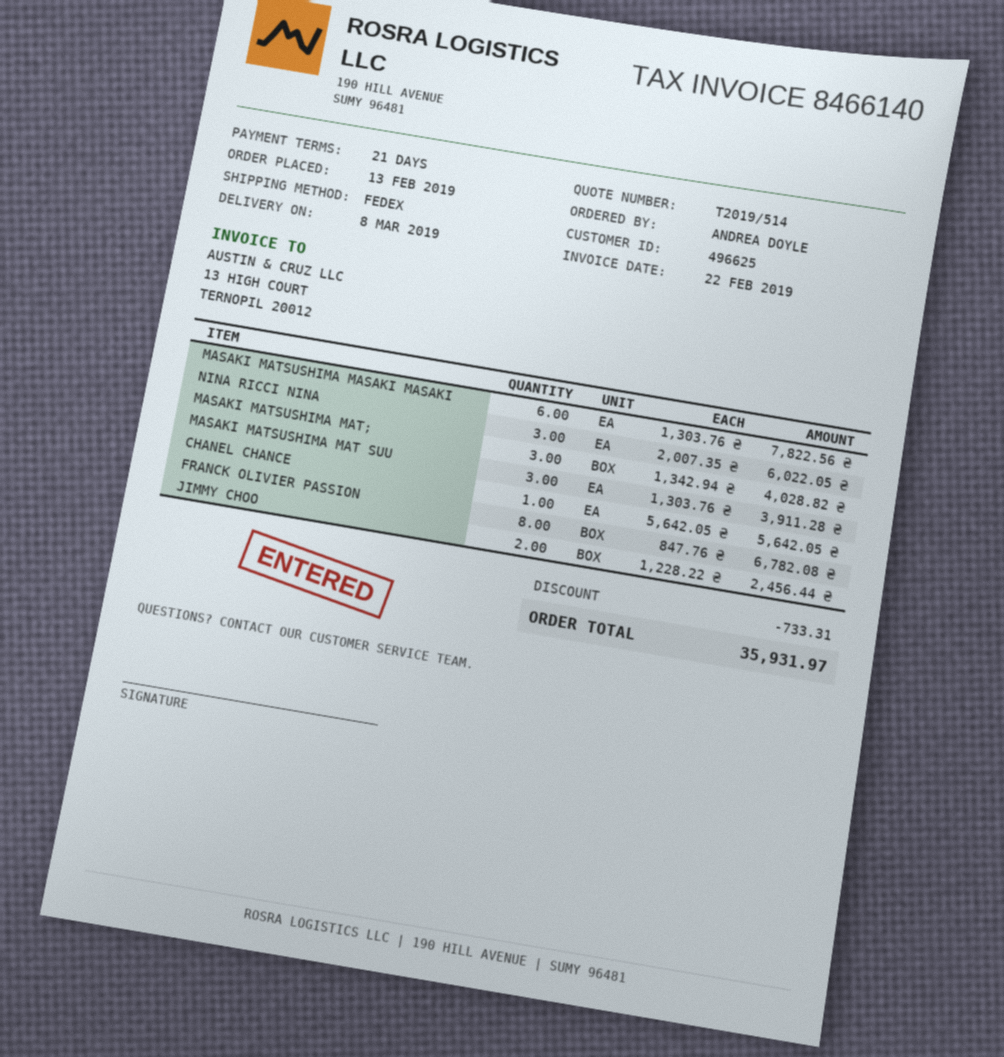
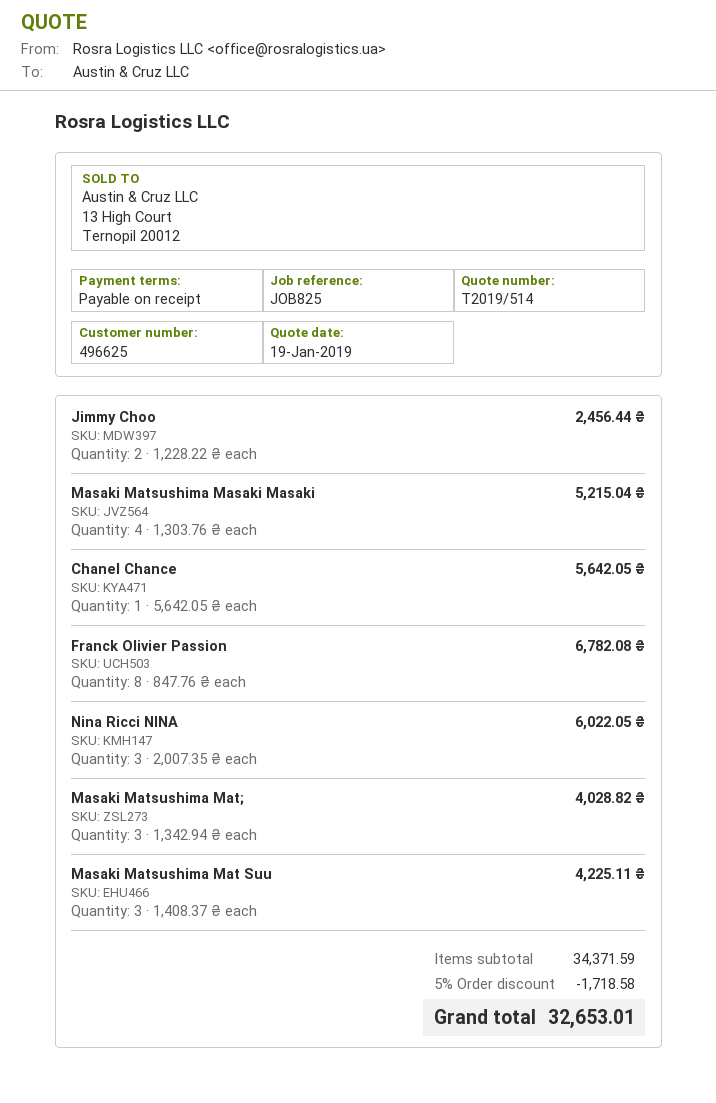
payment terms: 21 days -> on receipt
MASAKI MATSUSHIMA MASAKI MASAKI: 6 x 1303.76 = 7822.56 -> 4 x 1303.76 = 5215.04
MASAKI MATSUSHIMA MAT SUU: 3 x 1303.76 = 3911.28 -> 3 x 1408.37 = 4225.11
discount: 733.31 -> 1718.58
total: 35931.97 -> 32653.01

